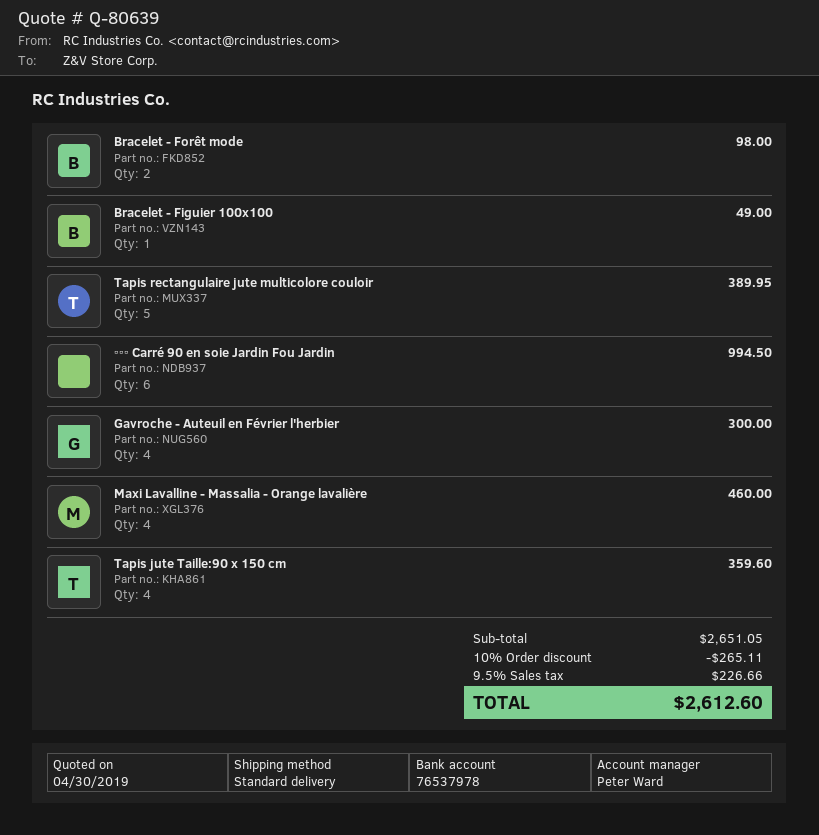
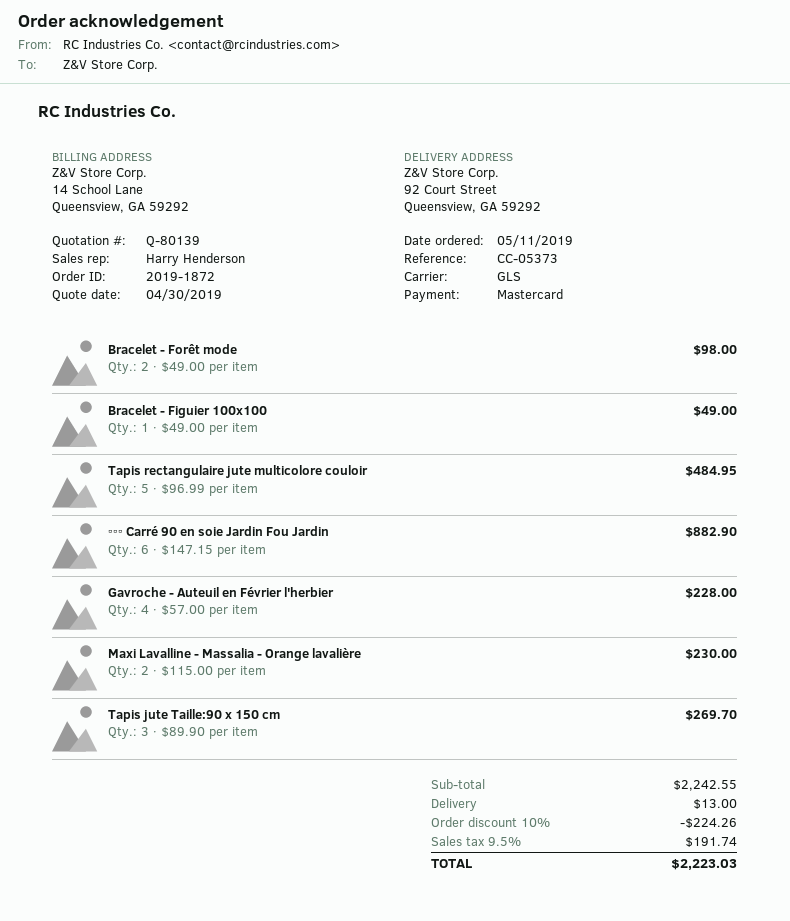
quote number: Q-80639 -> Q-80139
sales rep: Peter Ward -> Harry Henderson
shipping method: standard -> GLS
Tapis rectangulaire jute multicolore couloir: 5 for 389.95 -> 5 for 484.95
▫▫▫ Carré 90 en soie Jardin Fou Jardin: 6 for 994.50 -> 6 for 882.90
Gavroche - Auteuil en Février l'herbier: 4 for 300.00 -> 4 for 228.00
Maxi Lavalline - Massalia - Orange lavalière: 4 for 460.00 -> 2 for 230.00
Tapis jute Taille:90 x 150 cm: 4 for 359.60 -> 3 for 269.70
subtotal: 2651.05 -> 2242.55
discount: 10% = 265.11 -> 10% = 224.26
shipping: none -> 13.00
tax: 9.5% = 226.66 -> 9.5% = 191.74
total: 2612.60 -> 2223.03

